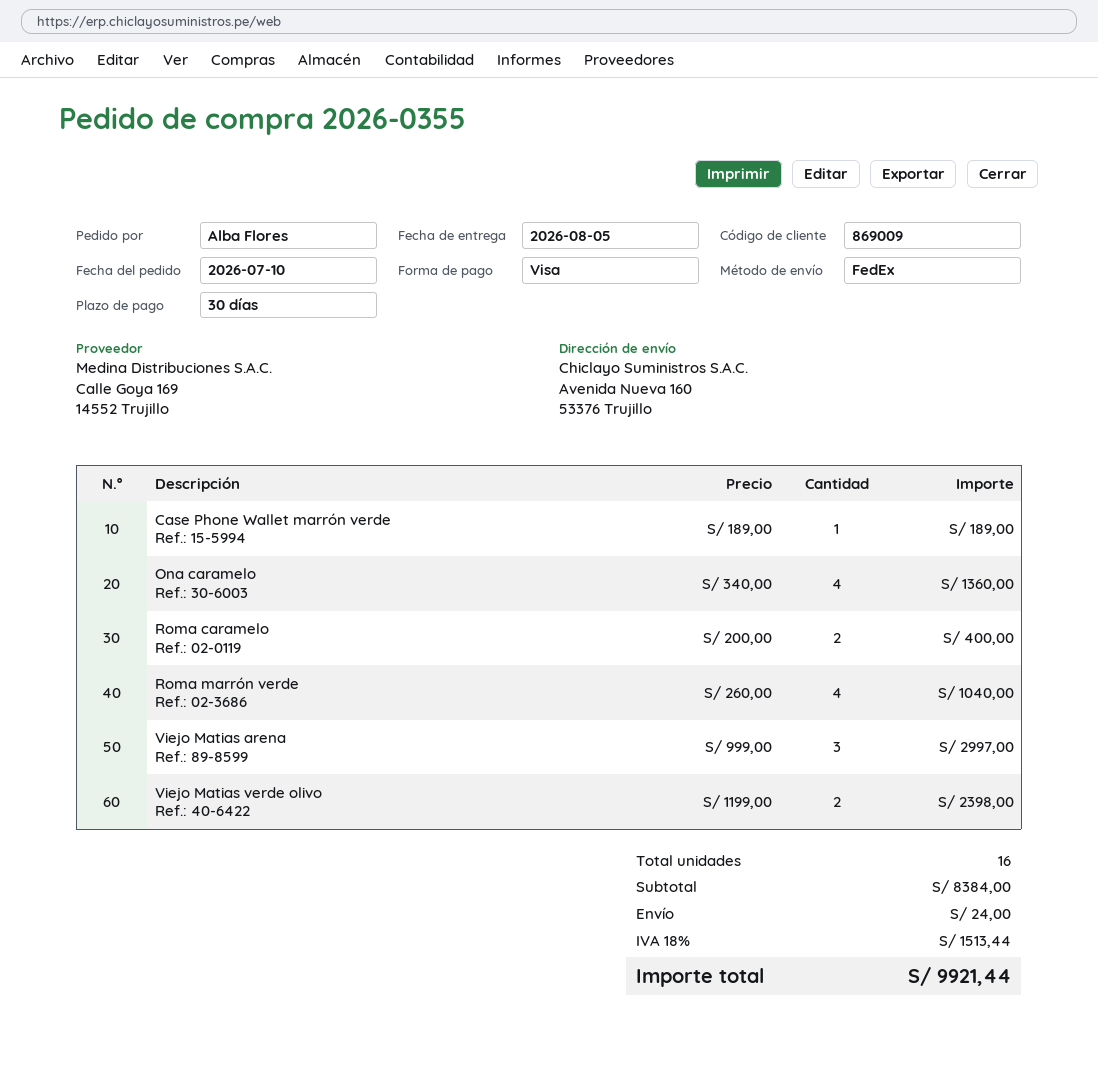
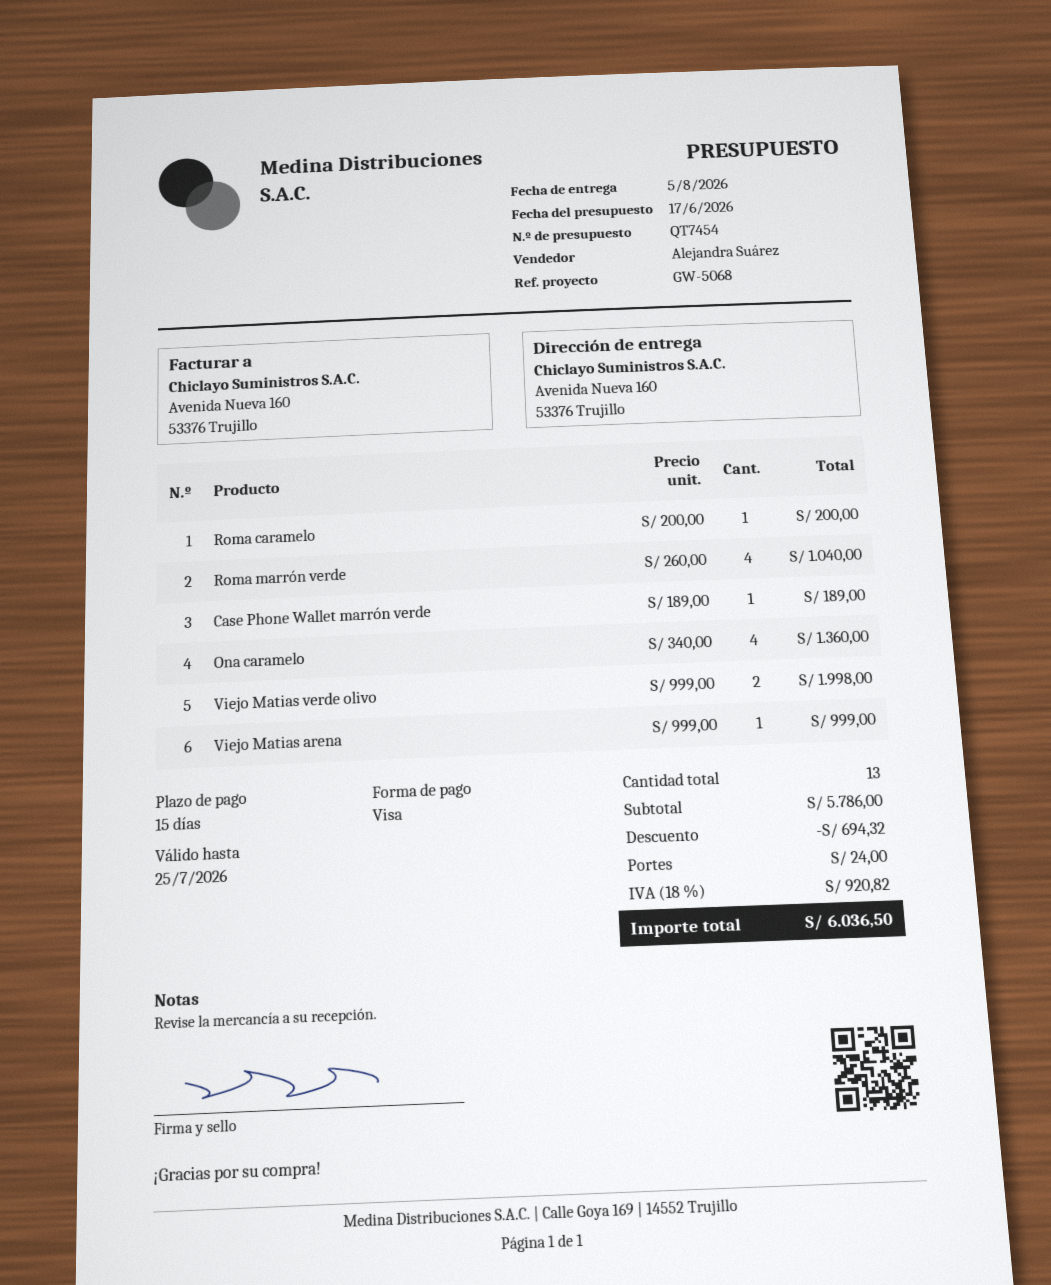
payment terms: 30 days -> 15 days
Roma caramelo: 2 x 200.00 = 400.00 -> 1 x 200.00 = 200.00
Viejo Matias arena: 3 x 999.00 = 2997.00 -> 1 x 999.00 = 999.00
Viejo Matias verde olivo: 2 x 1199.00 = 2398.00 -> 2 x 999.00 = 1998.00
total quantity: 16 -> 13
subtotal: 8384.00 -> 5786.00
discount: none -> 694.32
tax: 18% = 1513.44 -> 18% = 920.82
total: 9921.44 -> 6036.50

